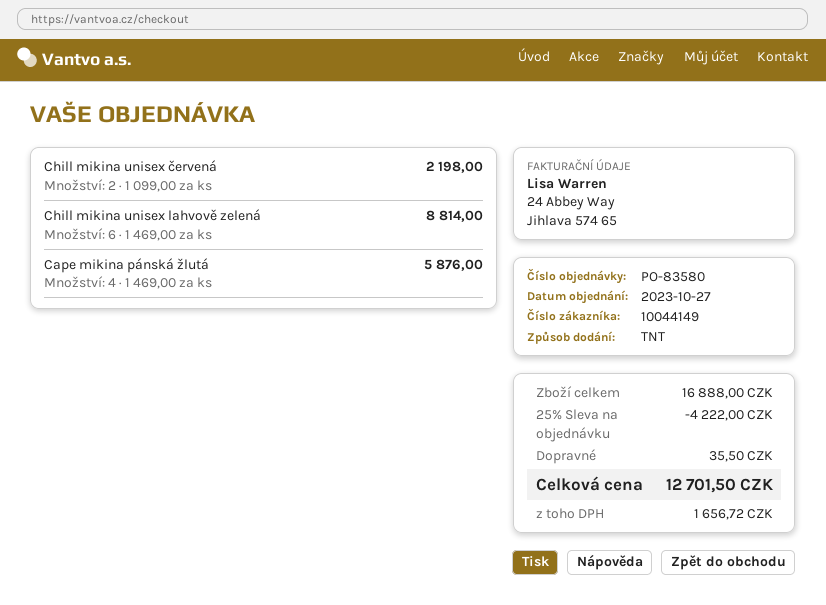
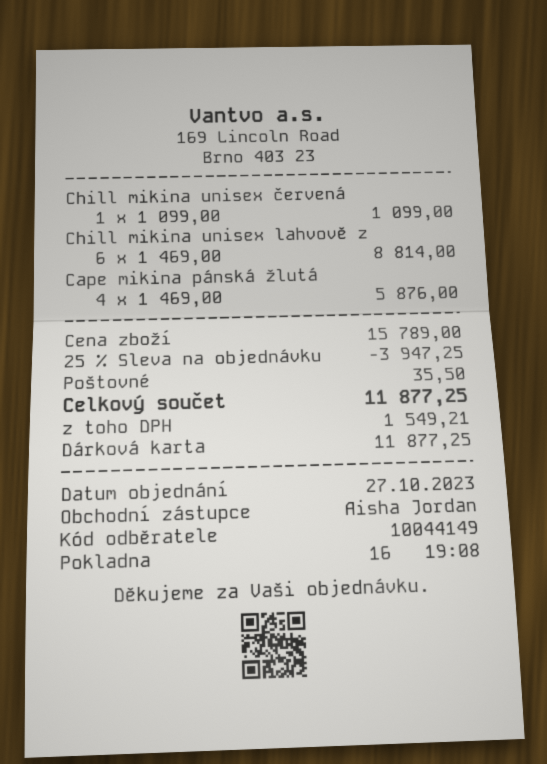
Chill mikina unisex červená: 2 x 1099.00 = 2198.00 -> 1 x 1099.00 = 1099.00
subtotal: 16888.00 -> 15789.00
discount: 25% = 4222.00 -> 25% = 3947.25
tax: 1656.72 -> 1549.21
total: 12701.50 -> 11877.25

